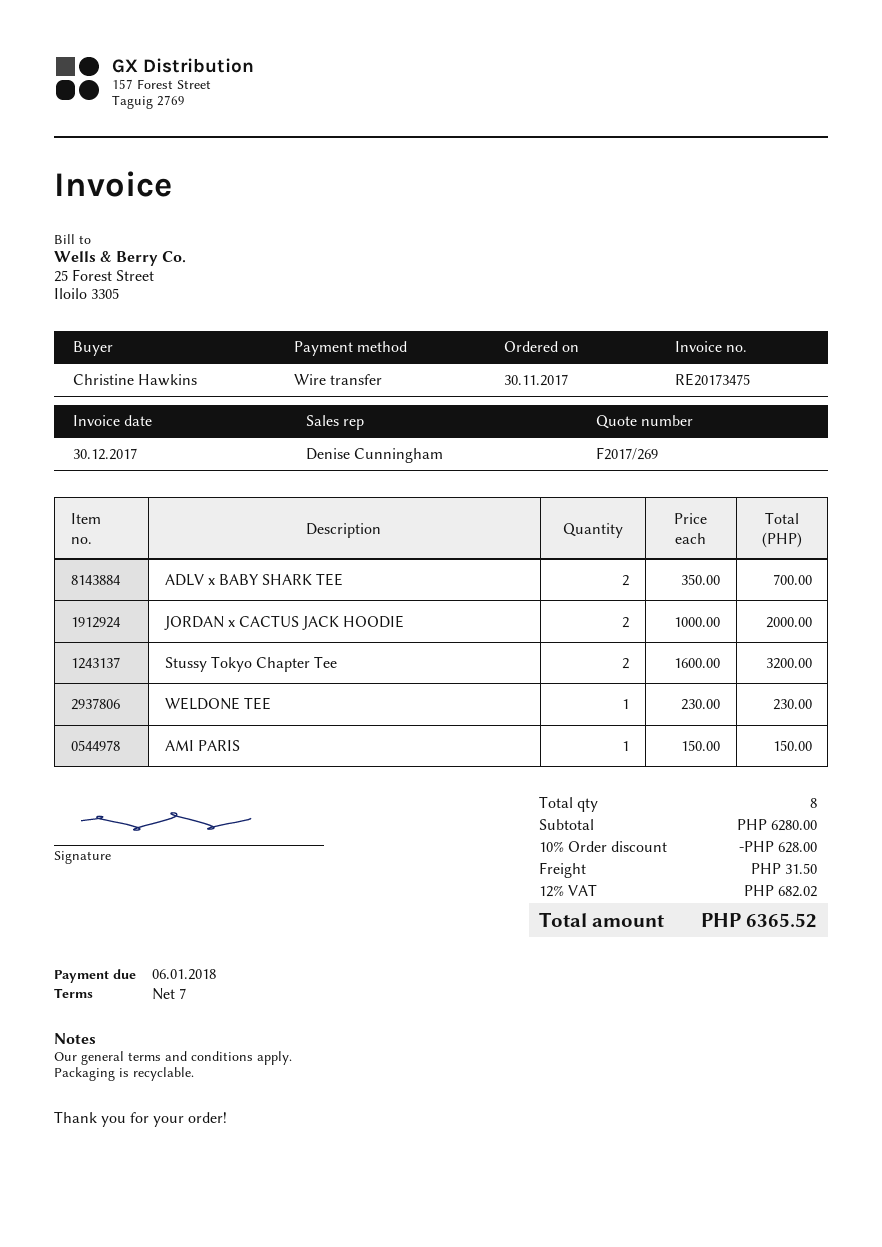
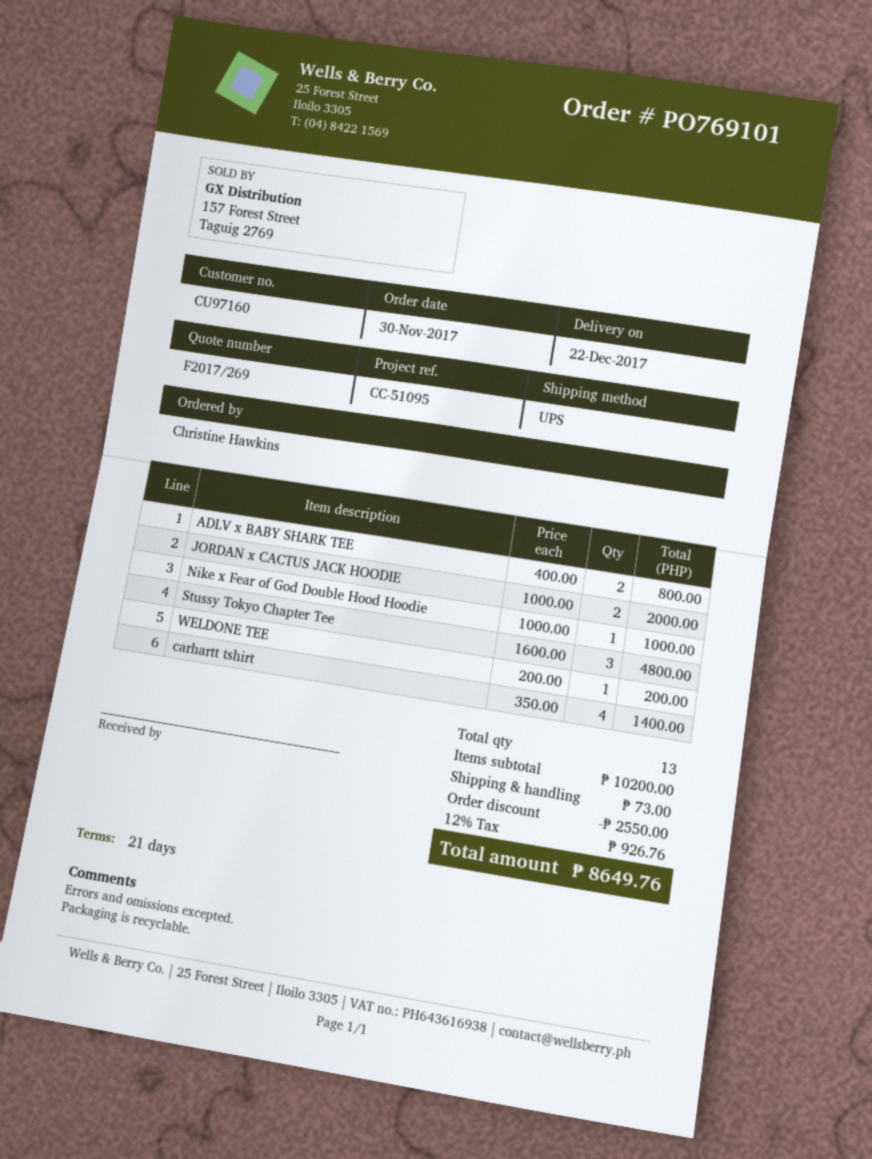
payment terms: 7 days -> 21 days
ADLV x BABY SHARK TEE: 2 x 350.00 = 700.00 -> 2 x 400.00 = 800.00
Stussy Tokyo Chapter Tee: 2 x 1600.00 = 3200.00 -> 3 x 1600.00 = 4800.00
WELDONE TEE: 1 x 230.00 = 230.00 -> 1 x 200.00 = 200.00
AMI PARIS: 1 x 150.00 = 150.00 -> none
Nike x Fear of God Double Hood Hoodie: none -> 1 x 1000.00 = 1000.00
carhartt tshirt: none -> 4 x 350.00 = 1400.00
total quantity: 8 -> 13
subtotal: 6280.00 -> 10200.00
discount: 628.00 -> 2550.00
shipping: 31.50 -> 73.00
tax: 12% = 682.02 -> 12% = 926.76
total: 6365.52 -> 8649.76

